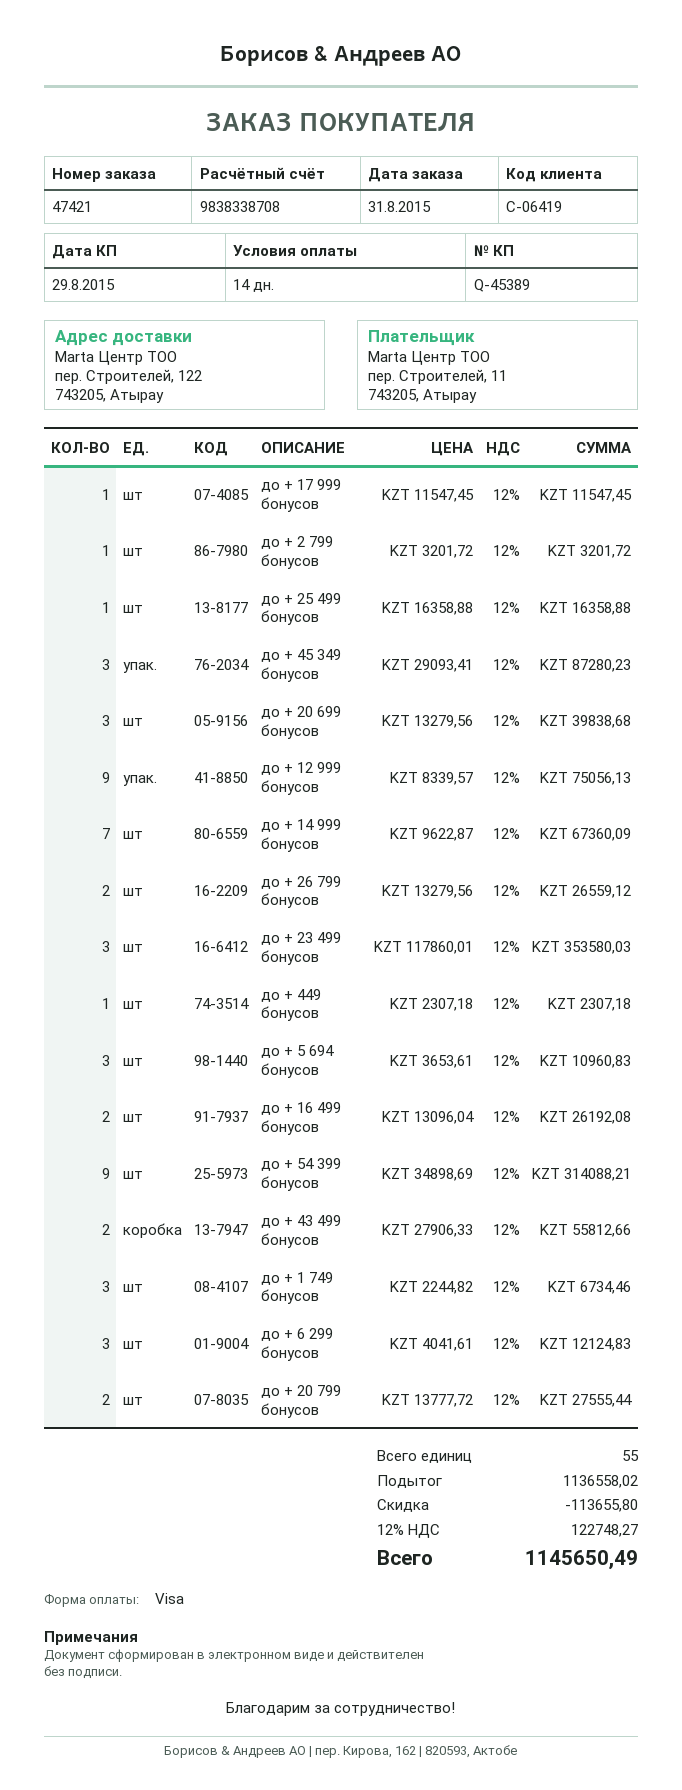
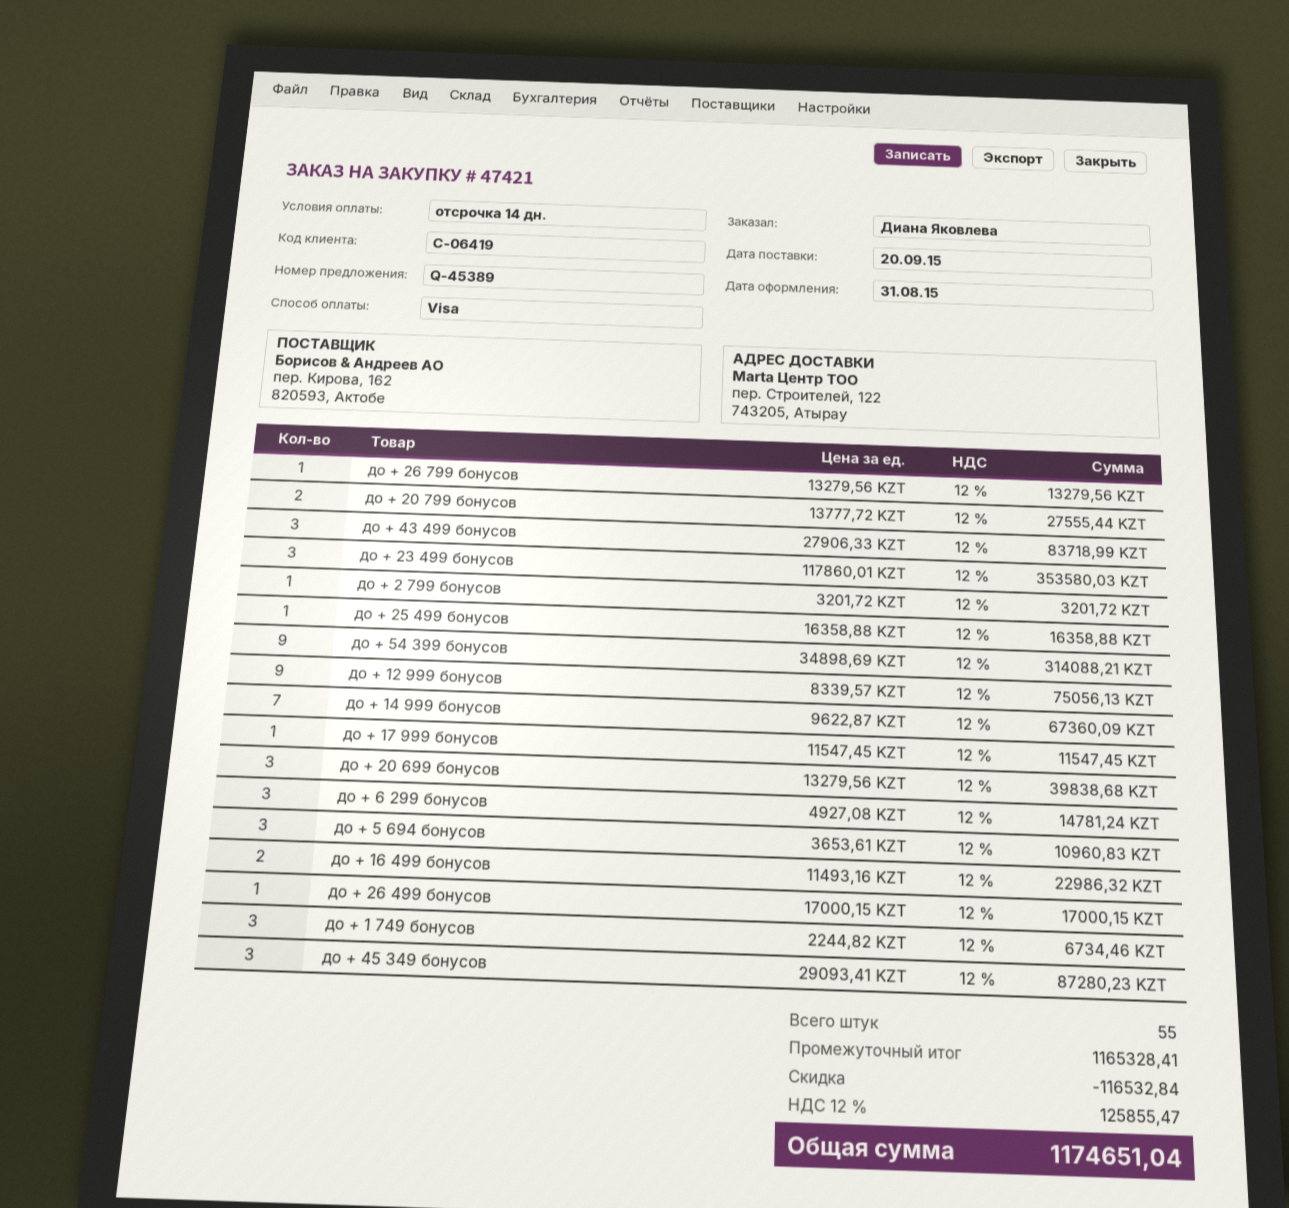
до + 26 799 бонусов: 2 x 13279.56 = 26559.12 -> 1 x 13279.56 = 13279.56
до + 449 бонусов: 1 x 2307.18 = 2307.18 -> none
до + 16 499 бонусов: 2 x 13096.04 = 26192.08 -> 2 x 11493.16 = 22986.32
до + 43 499 бонусов: 2 x 27906.33 = 55812.66 -> 3 x 27906.33 = 83718.99
до + 6 299 бонусов: 3 x 4041.61 = 12124.83 -> 3 x 4927.08 = 14781.24
до + 26 499 бонусов: none -> 1 x 17000.15 = 17000.15
subtotal: 1136558.02 -> 1165328.41
discount: 113655.80 -> 116532.84
tax: 12% = 122748.27 -> 12% = 125855.47
total: 1145650.49 -> 1174651.04

